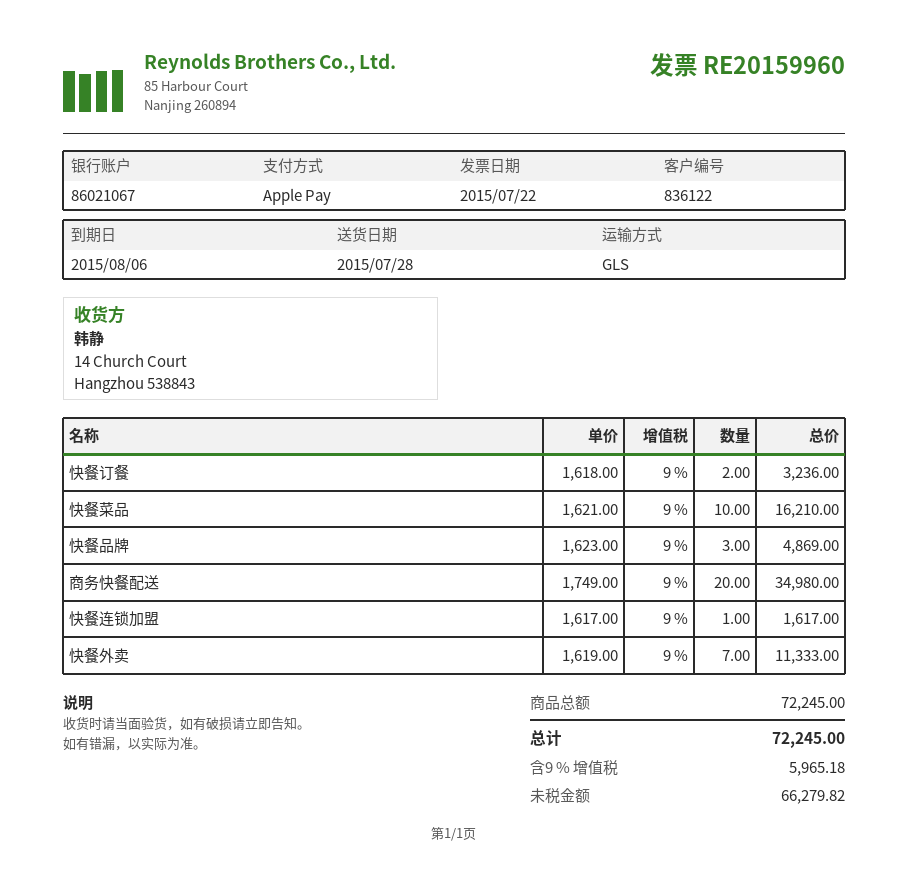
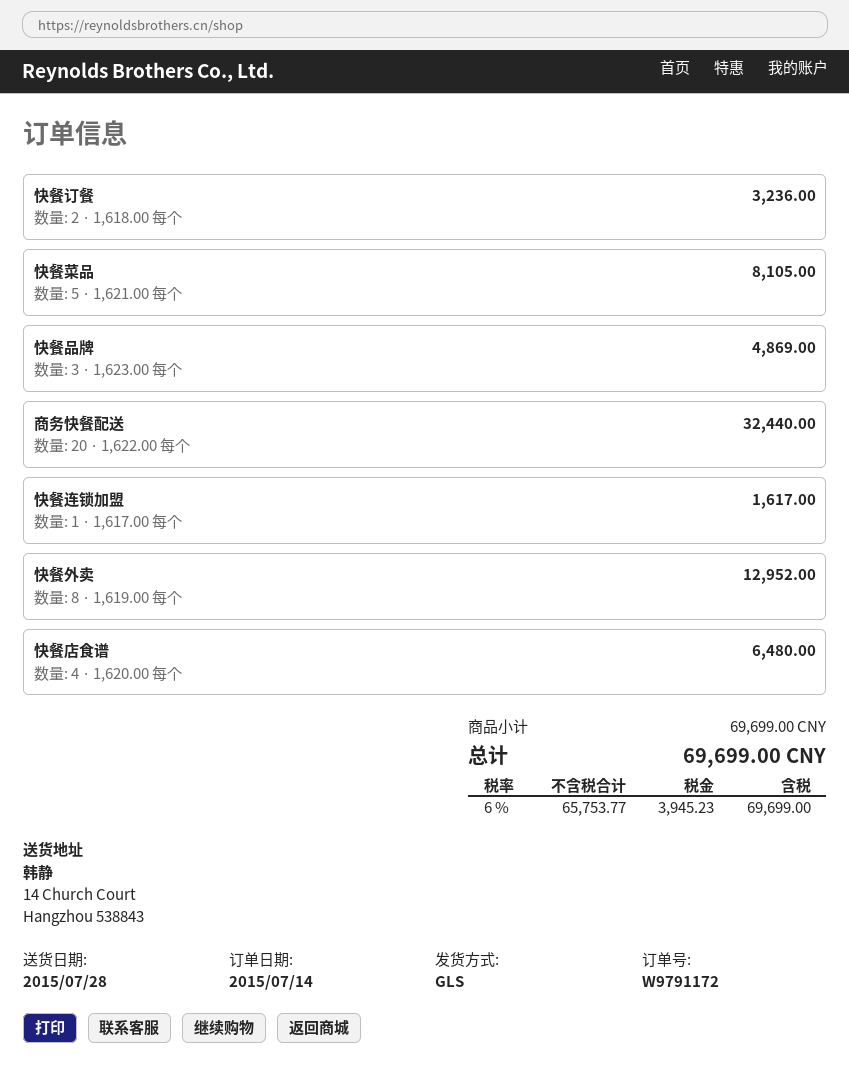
快餐菜品: 10 x 1621.00 = 16210.00 -> 5 x 1621.00 = 8105.00
商务快餐配送: 20 x 1749.00 = 34980.00 -> 20 x 1622.00 = 32440.00
快餐外卖: 7 x 1619.00 = 11333.00 -> 8 x 1619.00 = 12952.00
快餐店食谱: none -> 4 x 1620.00 = 6480.00
subtotal: 72245.00 -> 69699.00
net: 66279.82 -> 65753.77
tax: 9% = 5965.18 -> 6% = 3945.23
total: 72245.00 -> 69699.00

